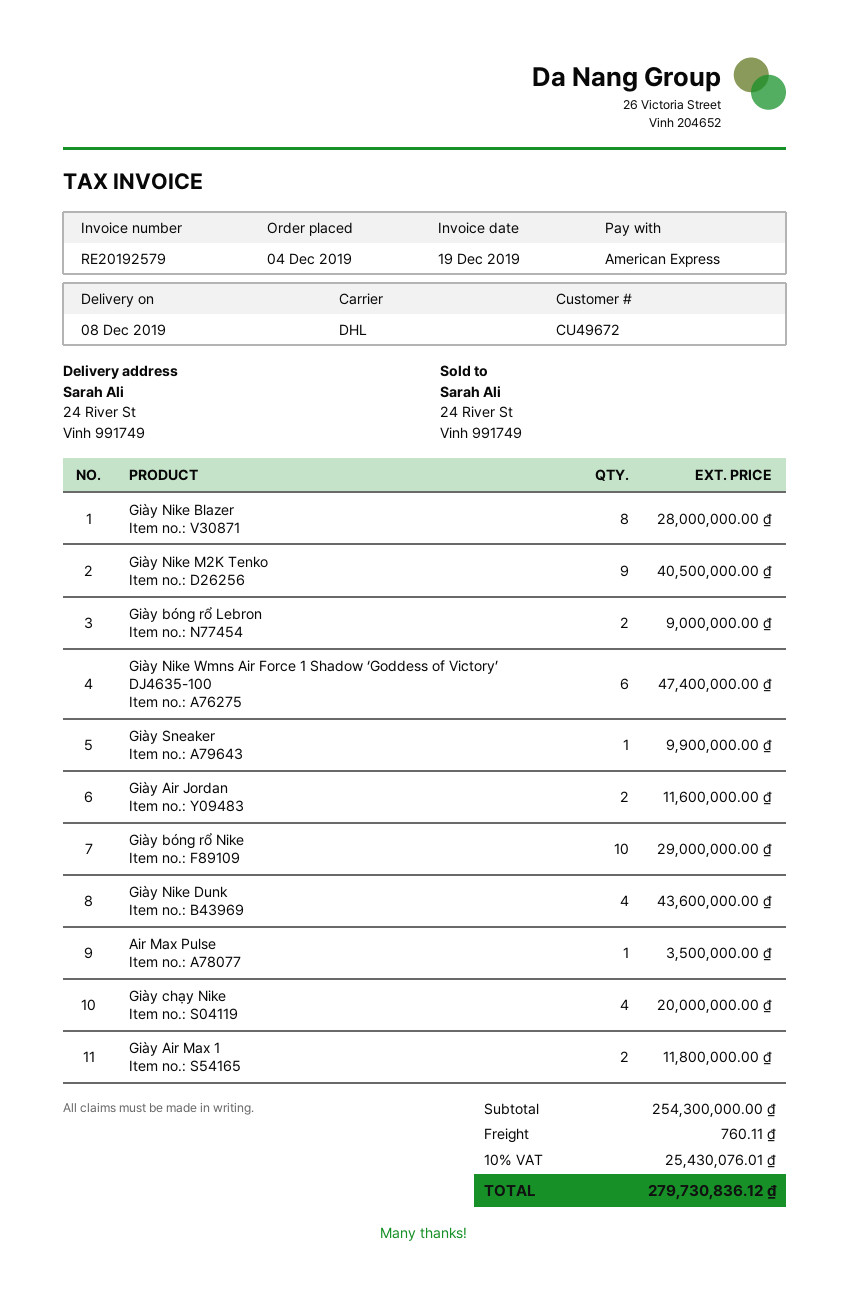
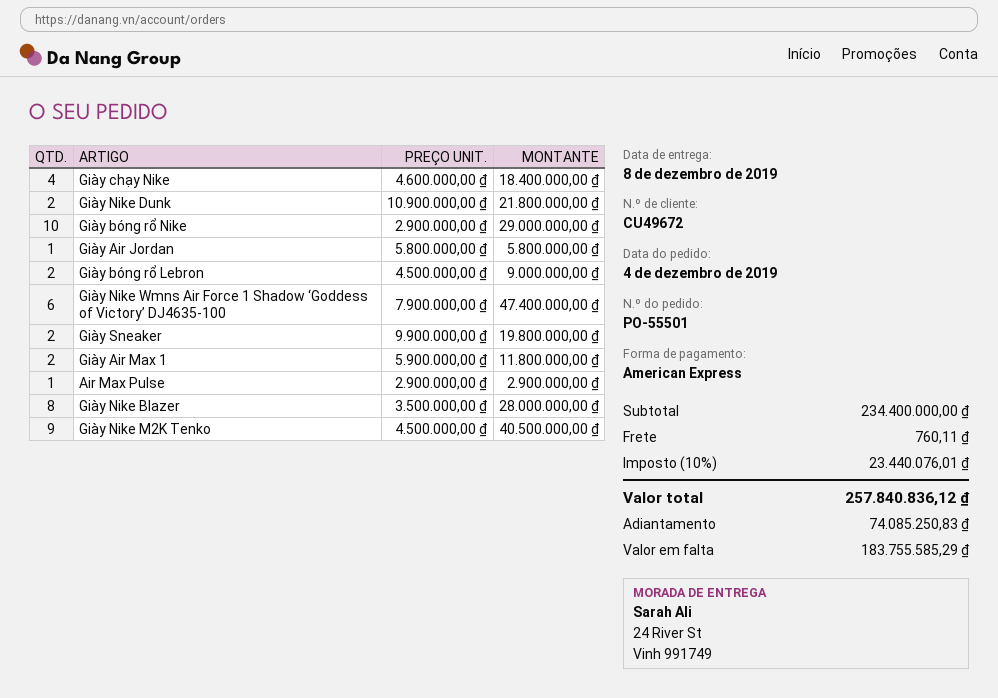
Giày Sneaker: 1 for 9900000.00 -> 2 for 19800000.00
Giày Air Jordan: 2 for 11600000.00 -> 1 for 5800000.00
Giày Nike Dunk: 4 for 43600000.00 -> 2 for 21800000.00
Air Max Pulse: 1 for 3500000.00 -> 1 for 2900000.00
Giày chạy Nike: 4 for 20000000.00 -> 4 for 18400000.00
subtotal: 254300000.00 -> 234400000.00
tax: 10% = 25430076.01 -> 10% = 23440076.01
total: 279730836.12 -> 257840836.12

